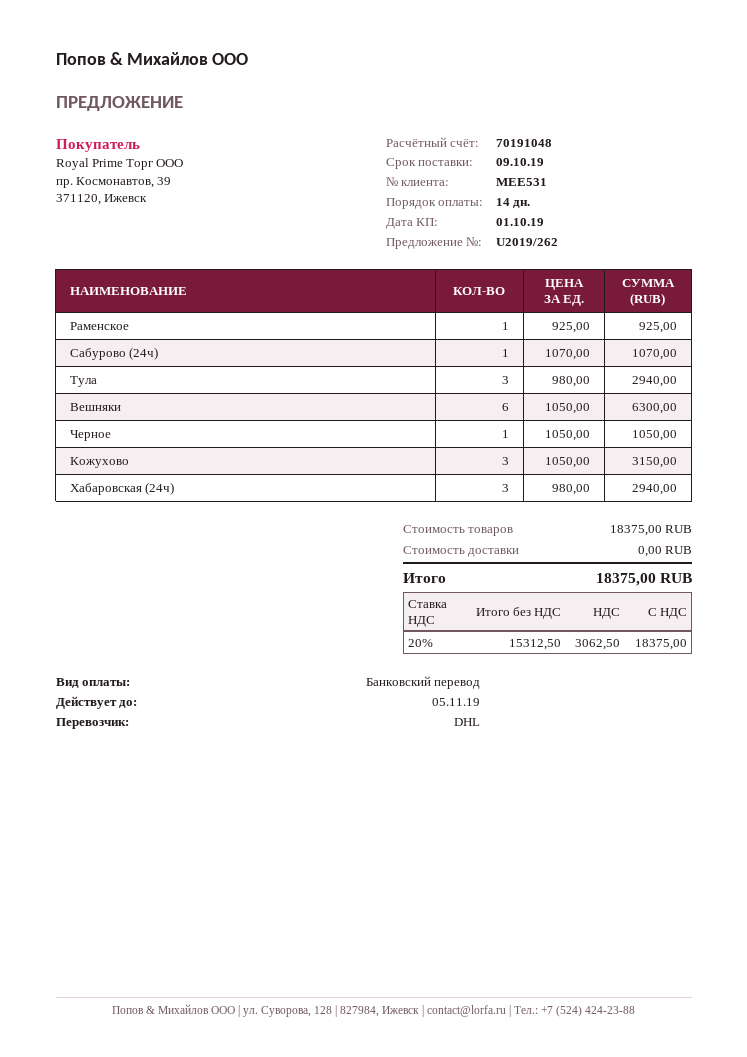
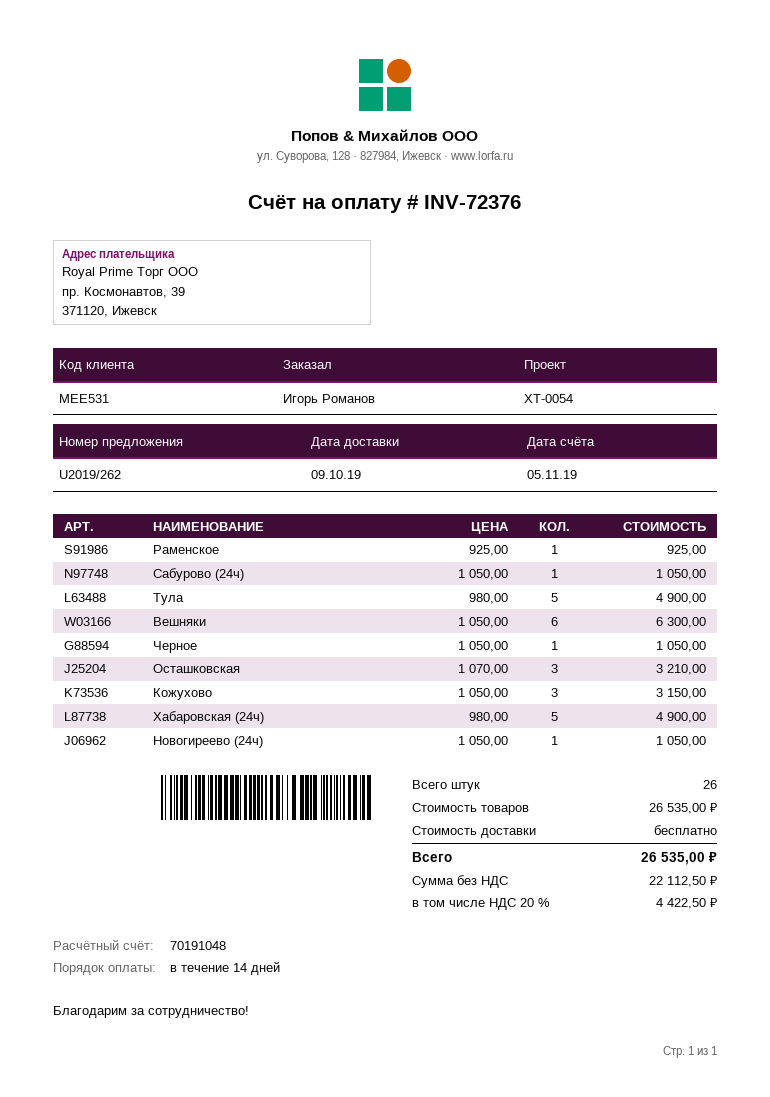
Сабурово (24ч): 1 x 1070.00 = 1070.00 -> 1 x 1050.00 = 1050.00
Тула: 3 x 980.00 = 2940.00 -> 5 x 980.00 = 4900.00
Хабаровская (24ч): 3 x 980.00 = 2940.00 -> 5 x 980.00 = 4900.00
Осташковская: none -> 3 x 1070.00 = 3210.00
Новогиреево (24ч): none -> 1 x 1050.00 = 1050.00
subtotal: 18375.00 -> 26535.00
net: 15312.50 -> 22112.50
tax: 20% = 3062.50 -> 20% = 4422.50
total: 18375.00 -> 26535.00

